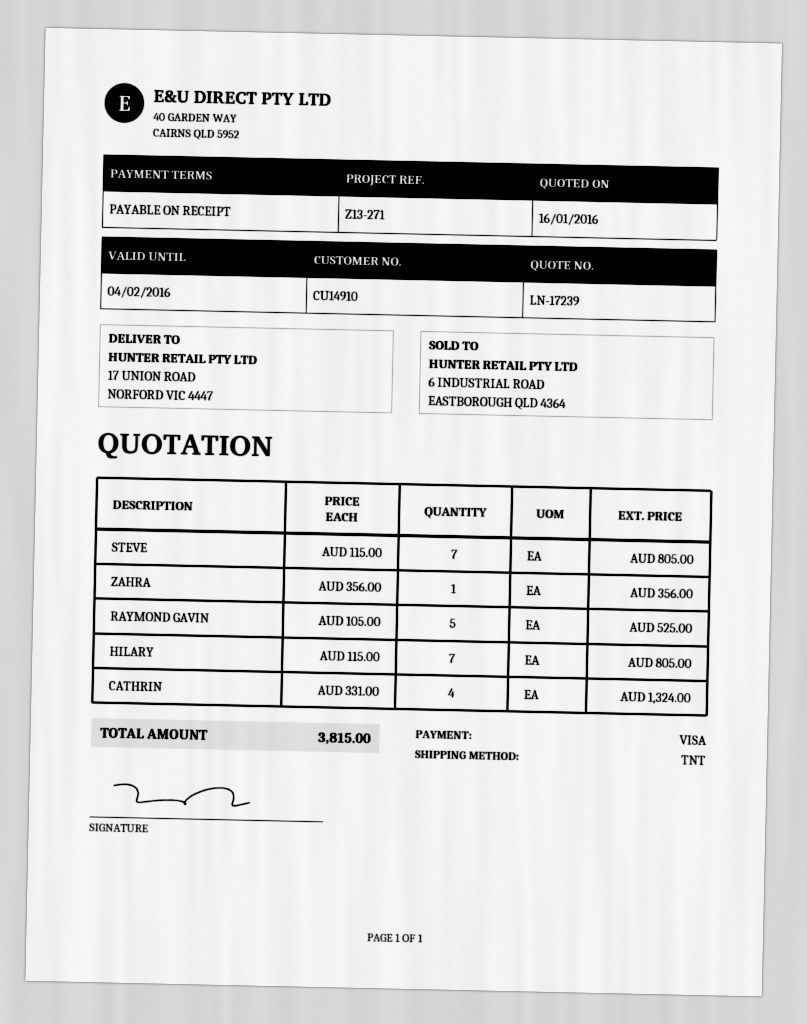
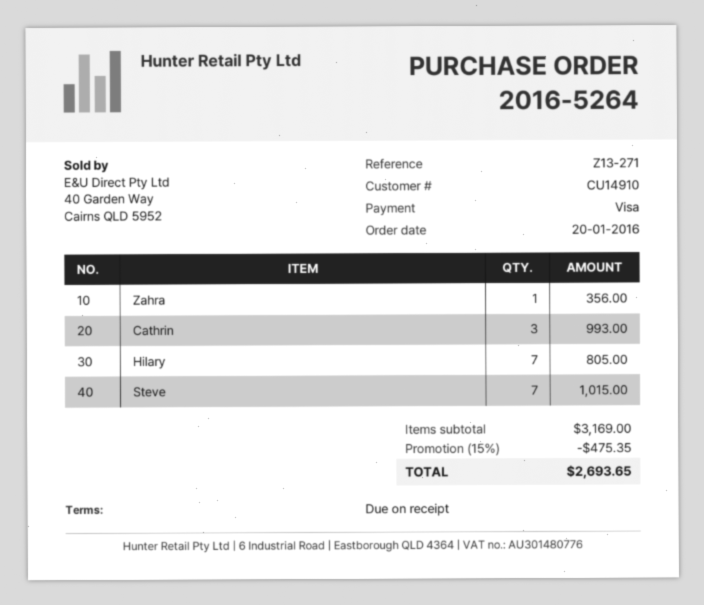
STEVE: 7 for 805.00 -> 7 for 1015.00
RAYMOND GAVIN: 5 for 525.00 -> none
CATHRIN: 4 for 1324.00 -> 3 for 993.00
discount: none -> 15% = 475.35
total: 3815.00 -> 2693.65

